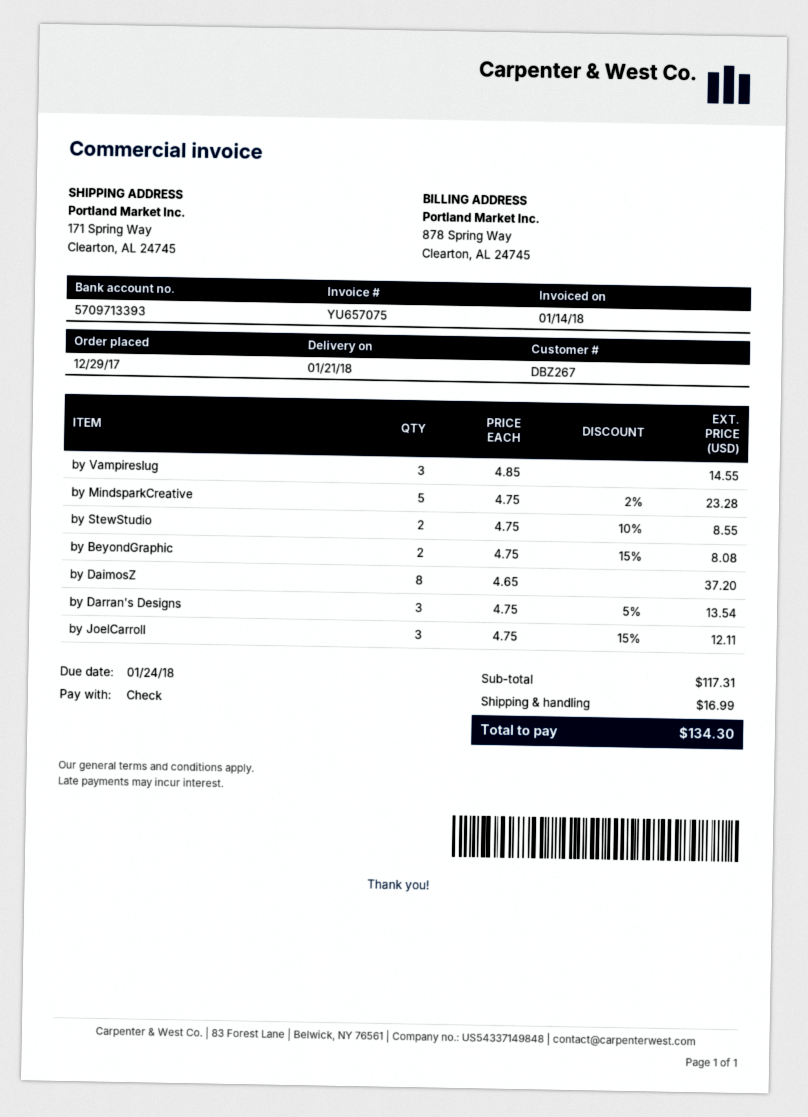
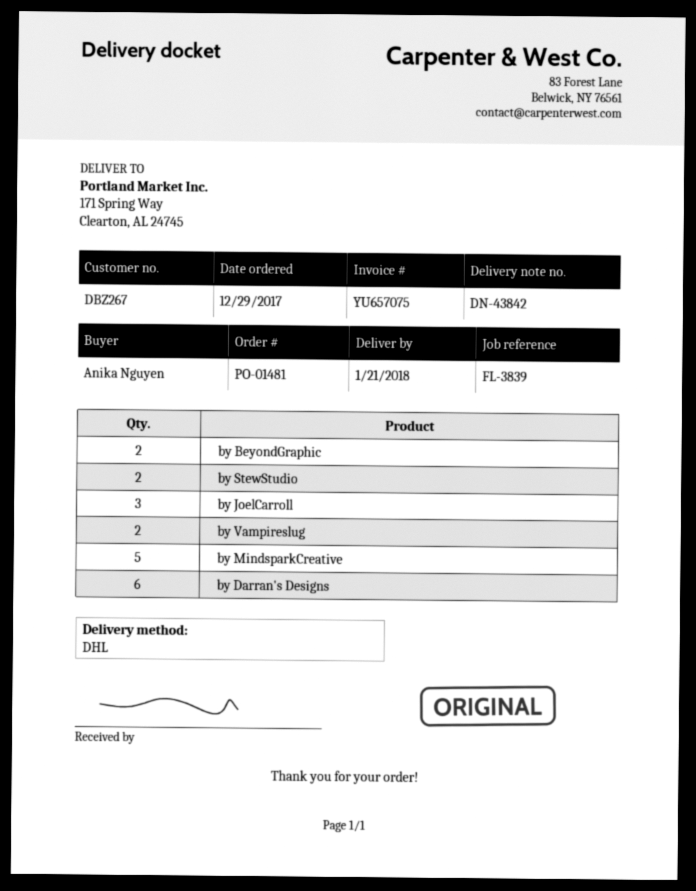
by Vampireslug: 3 -> 2
by DaimosZ: 8 -> none
by Darran's Designs: 3 -> 6

